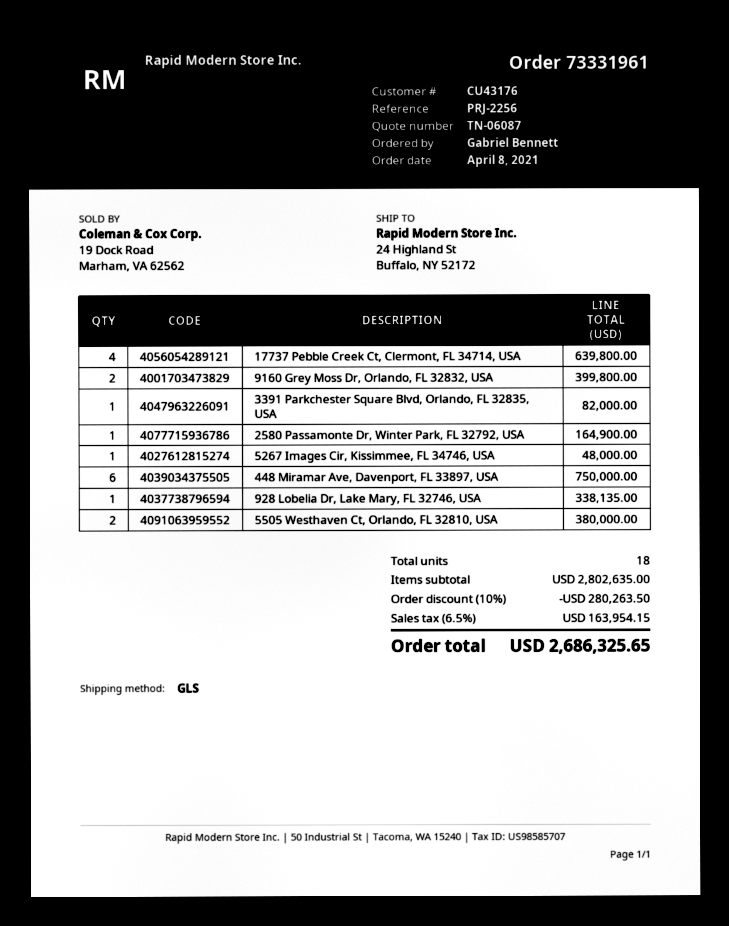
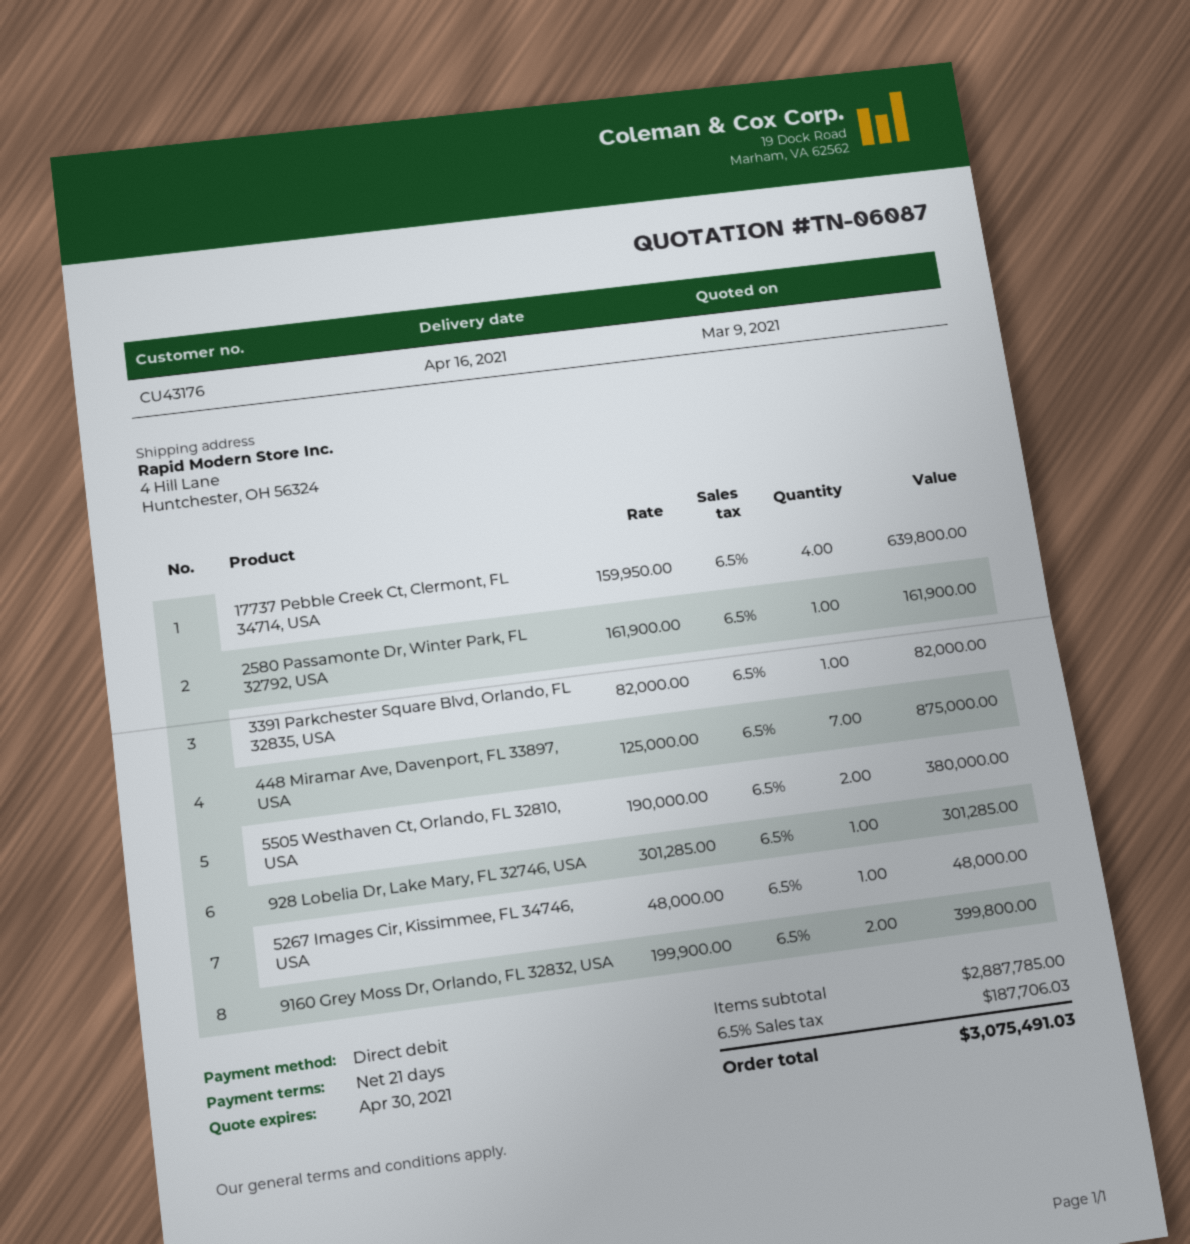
ship to: 24 Highland St, Buffalo, NY 52172 -> 4 Hill Lane, Huntchester, OH 56324
2580 Passamonte Dr, Winter Park, FL 32792, USA: 1 for 164900.00 -> 1 for 161900.00
448 Miramar Ave, Davenport, FL 33897, USA: 6 for 750000.00 -> 7 for 875000.00
928 Lobelia Dr, Lake Mary, FL 32746, USA: 1 for 338135.00 -> 1 for 301285.00
subtotal: 2802635.00 -> 2887785.00
discount: 10% = 280263.50 -> none
tax: 6.5% = 163954.15 -> 6.5% = 187706.03
total: 2686325.65 -> 3075491.03

